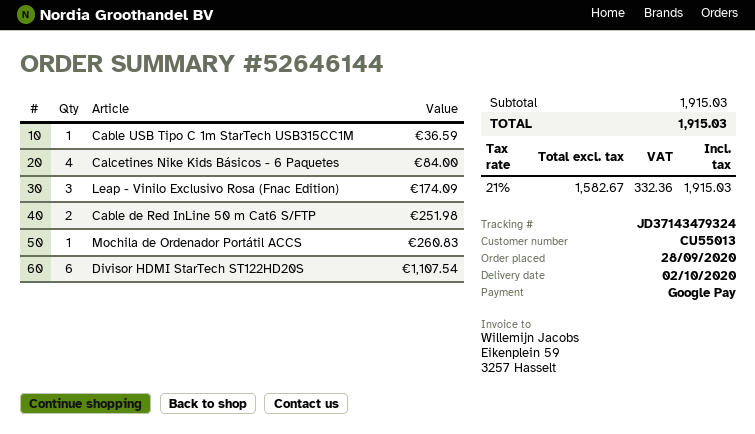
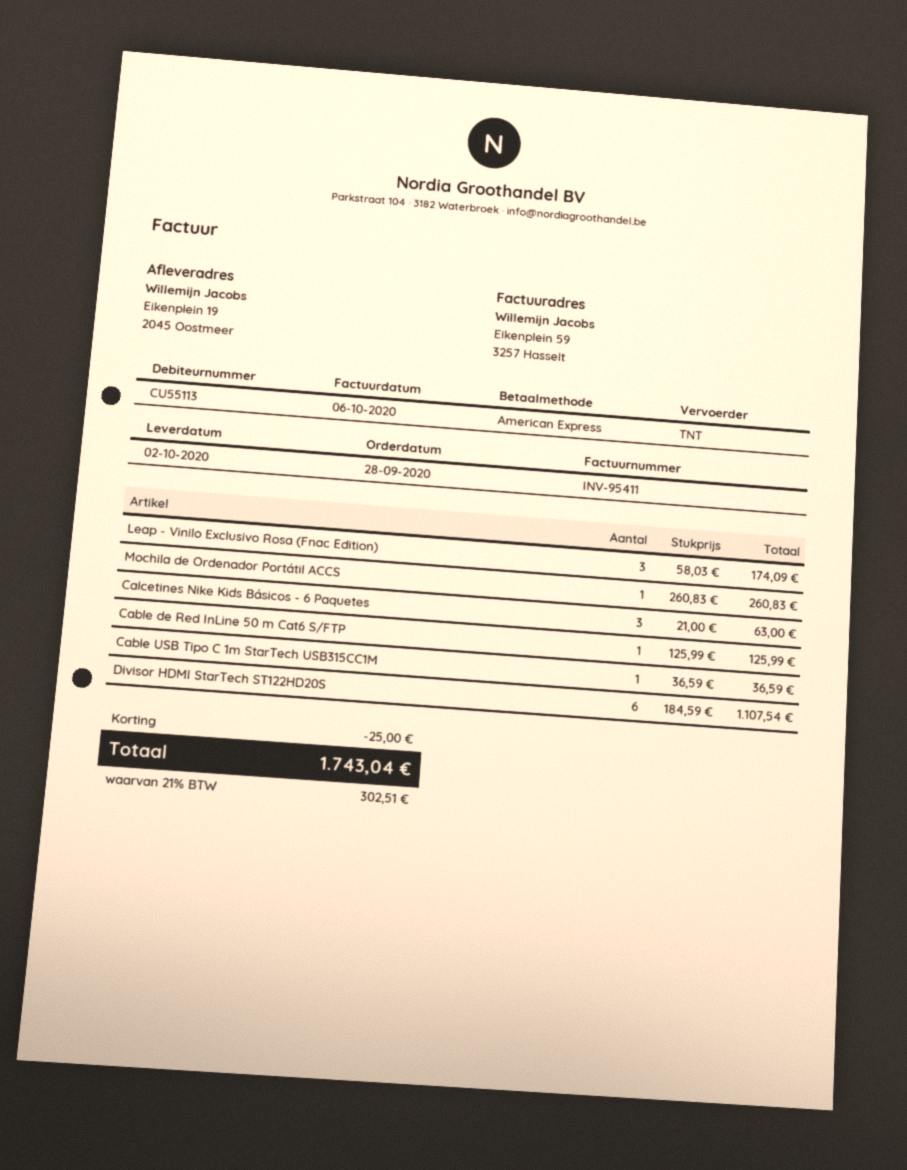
customer number: CU55013 -> CU55113
payment method: Google Pay -> American Express
Calcetines Nike Kids Básicos - 6 Paquetes: 4 for 84.00 -> 3 for 63.00
Cable de Red InLine 50 m Cat6 S/FTP: 2 for 251.98 -> 1 for 125.99
discount: none -> 25.00
tax: 21% = 332.36 -> 21% = 302.51
total: 1915.03 -> 1743.04

